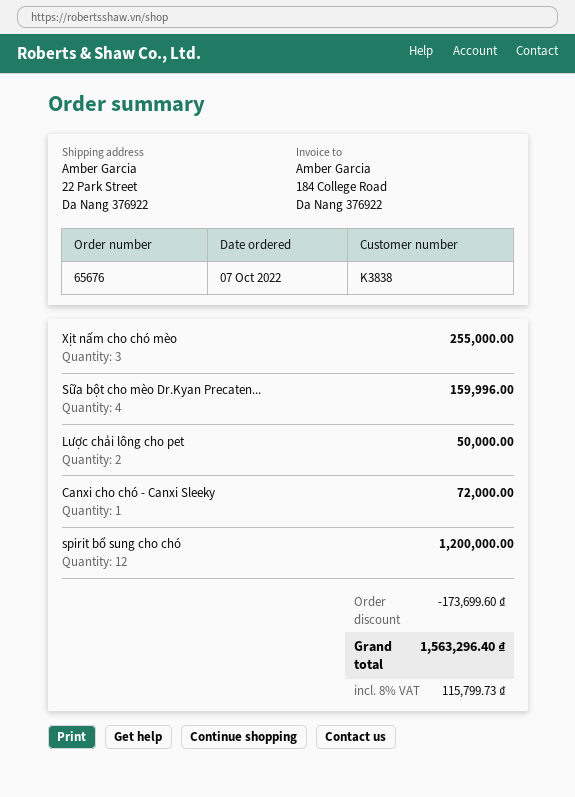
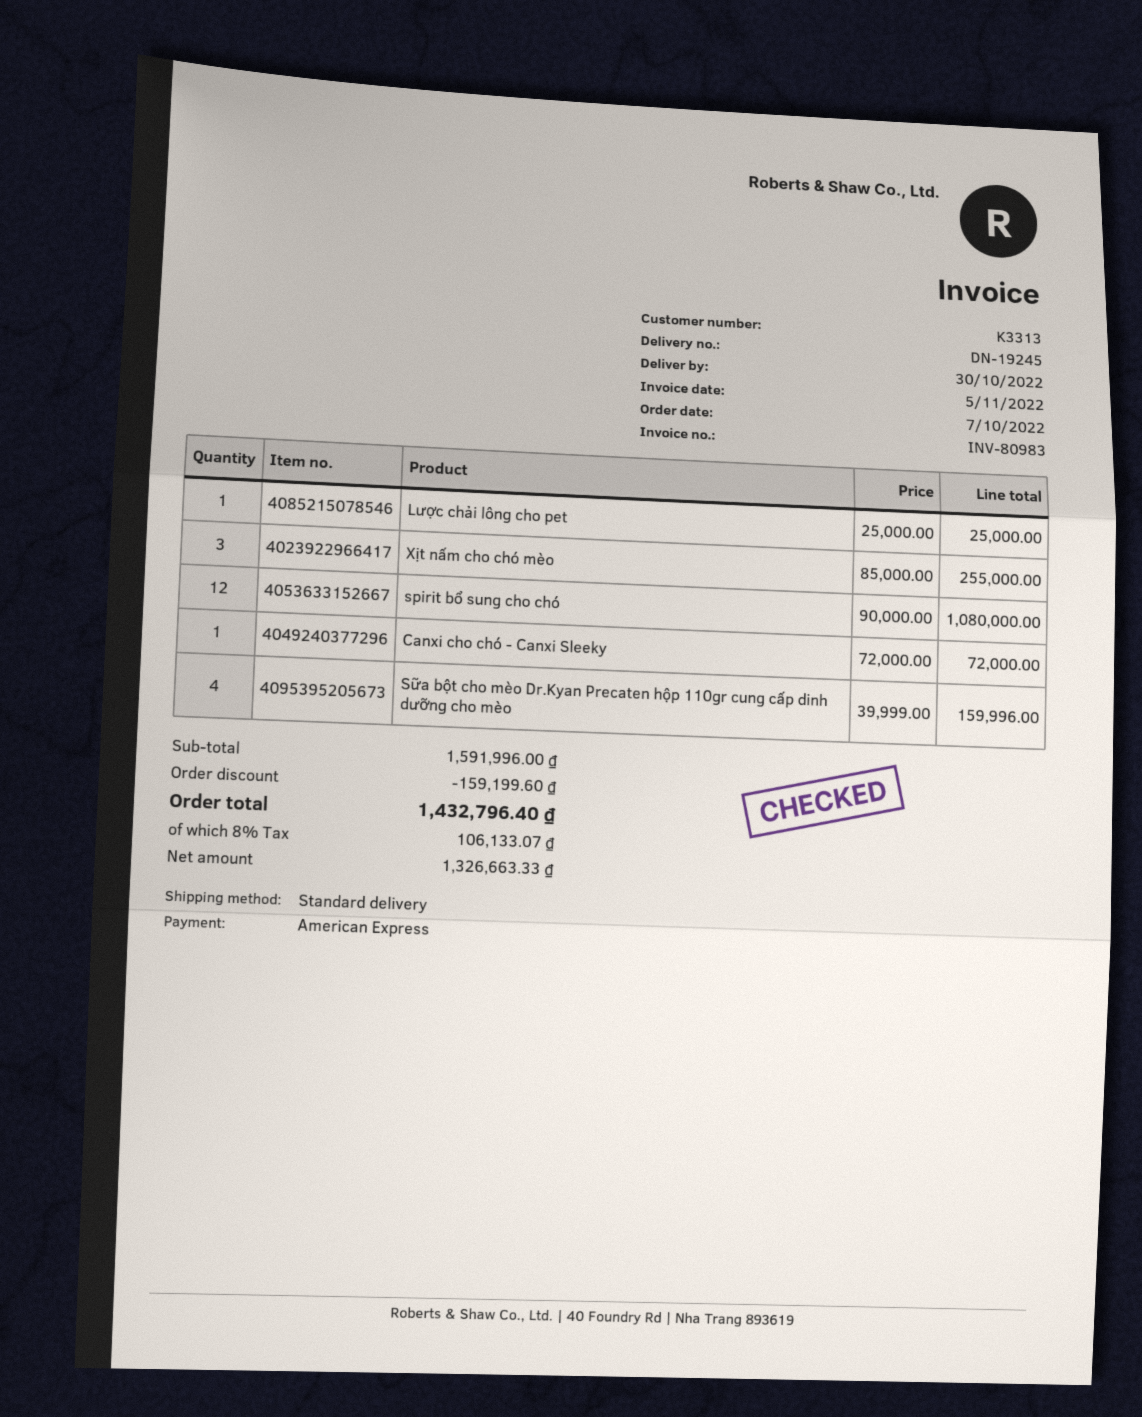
customer number: K3838 -> K3313
Lược chải lông cho pet: 2 for 50000.00 -> 1 for 25000.00
spirit bổ sung cho chó: 12 for 1200000.00 -> 12 for 1080000.00
discount: 173699.60 -> 159199.60
tax: 8% = 115799.73 -> 8% = 106133.07
total: 1563296.40 -> 1432796.40

